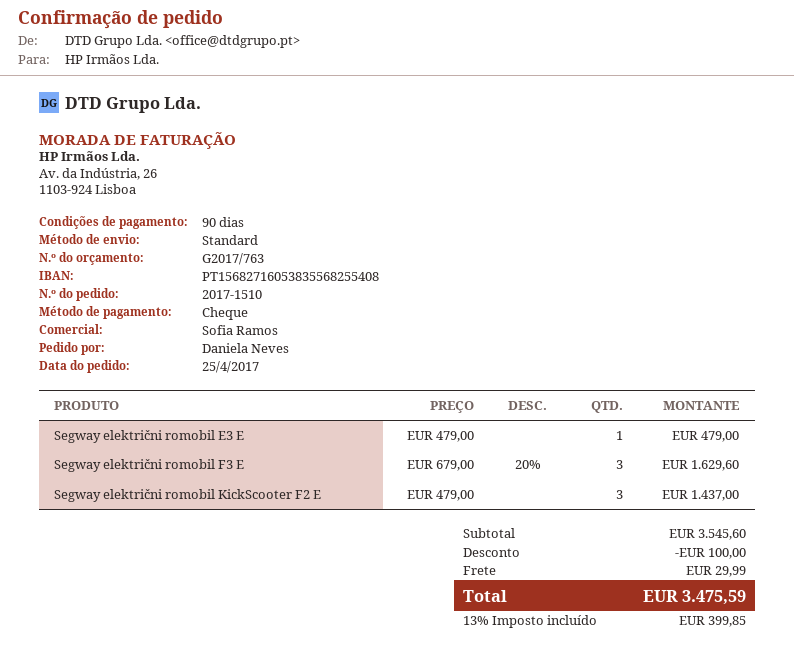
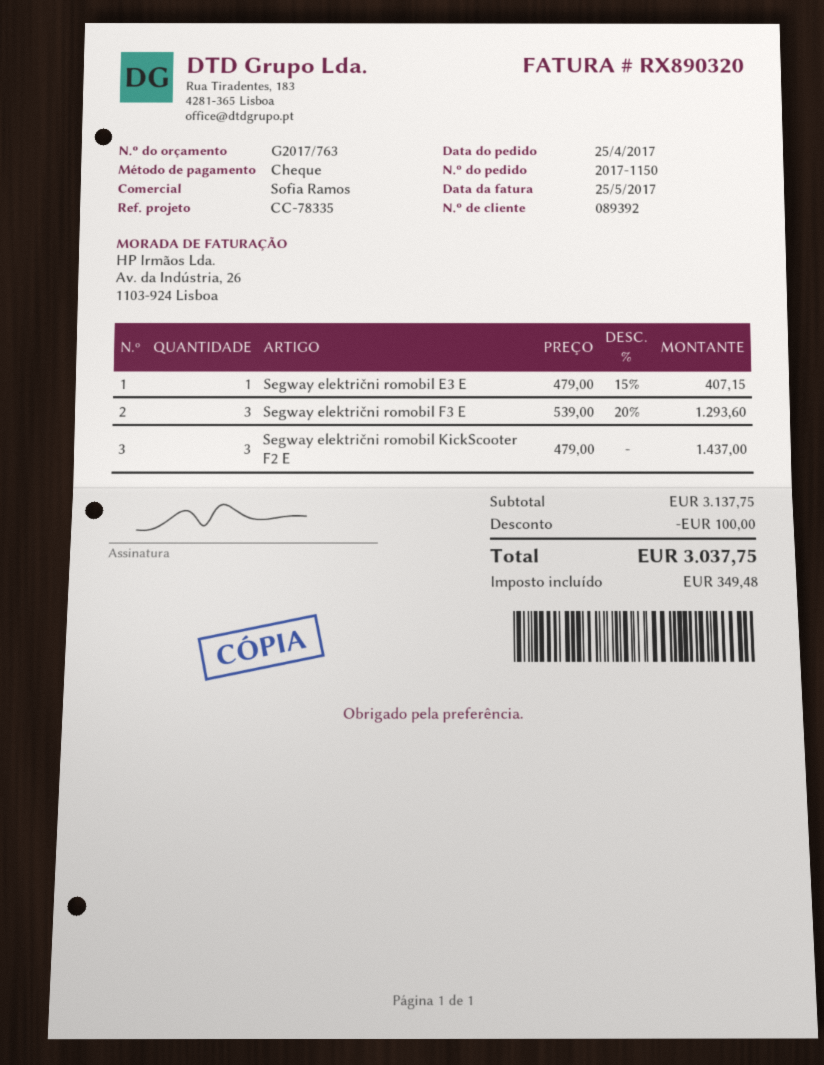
order number: 2017-1510 -> 2017-1150
Segway električni romobil E3 E: 1 x 479.00 = 479.00 -> 1 x 479.00 - 15% = 407.15
Segway električni romobil F3 E: 3 x 679.00 - 20% = 1629.60 -> 3 x 539.00 - 20% = 1293.60
subtotal: 3545.60 -> 3137.75
shipping: 29.99 -> none
tax: 399.85 -> 349.48
total: 3475.59 -> 3037.75

